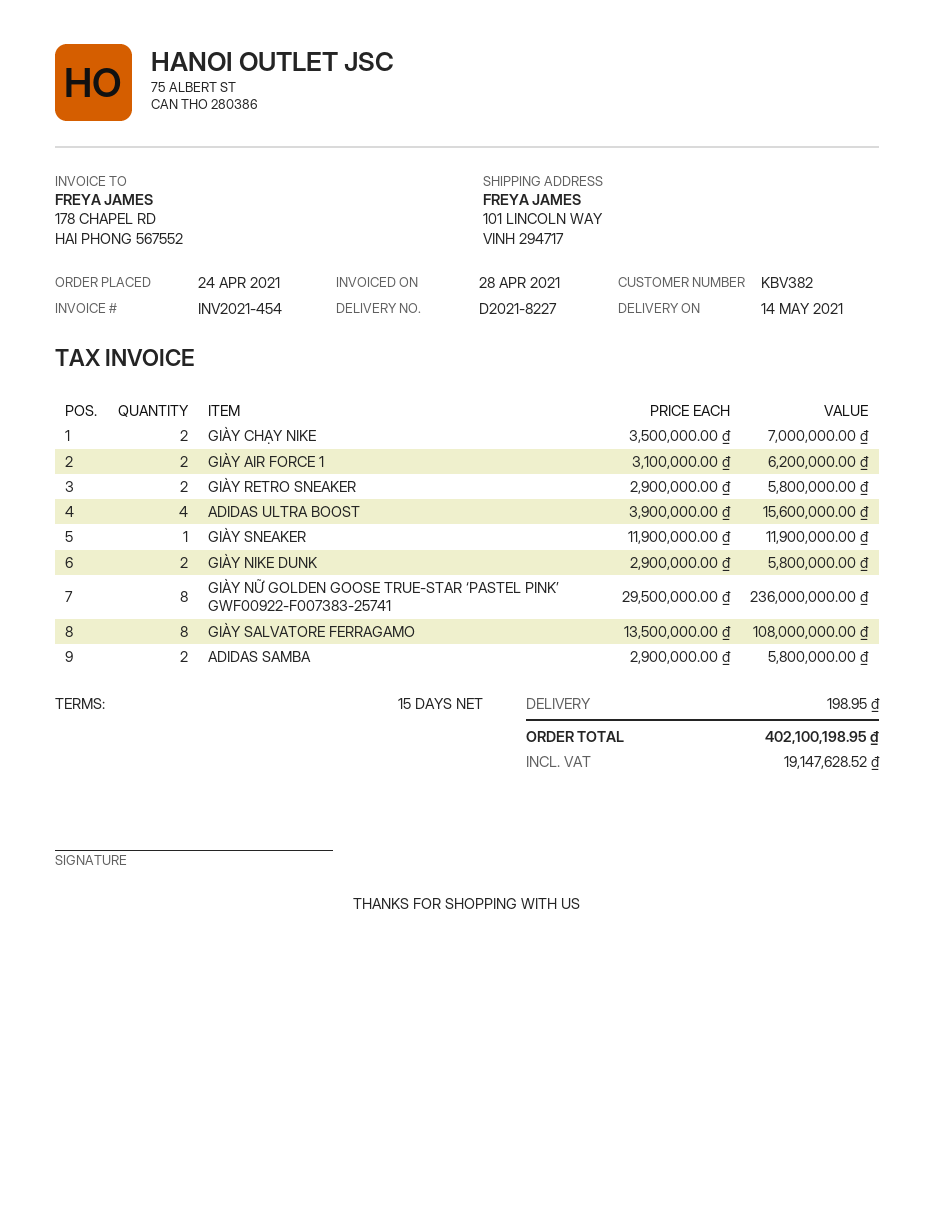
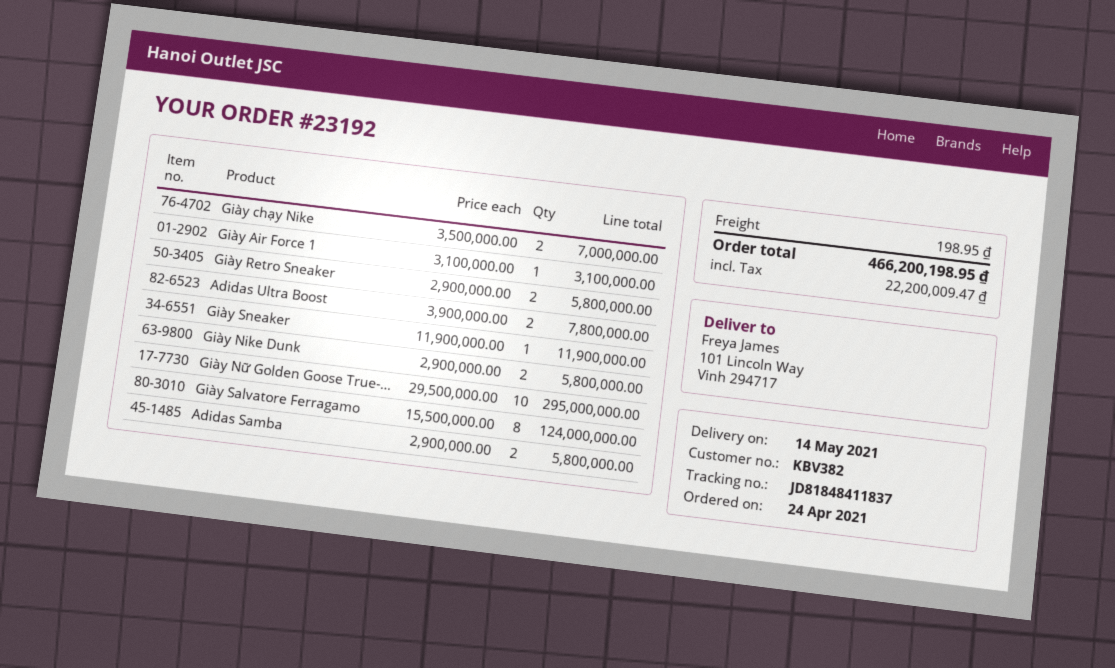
GIÀY AIR FORCE 1: 2 x 3100000.00 = 6200000.00 -> 1 x 3100000.00 = 3100000.00
ADIDAS ULTRA BOOST: 4 x 3900000.00 = 15600000.00 -> 2 x 3900000.00 = 7800000.00
GIÀY NỮ GOLDEN GOOSE TRUE-STAR ‘PASTEL PINK’ GWF00922-F007383-25741: 8 x 29500000.00 = 236000000.00 -> 10 x 29500000.00 = 295000000.00
GIÀY SALVATORE FERRAGAMO: 8 x 13500000.00 = 108000000.00 -> 8 x 15500000.00 = 124000000.00
tax: 19147628.52 -> 22200009.47
total: 402100198.95 -> 466200198.95

